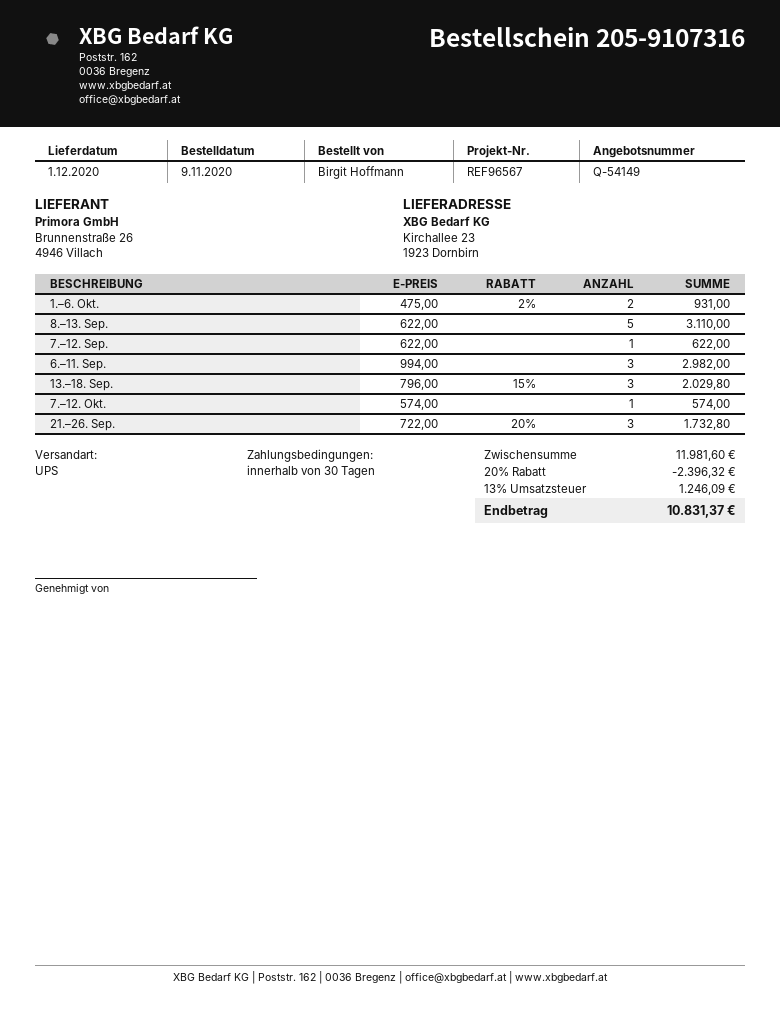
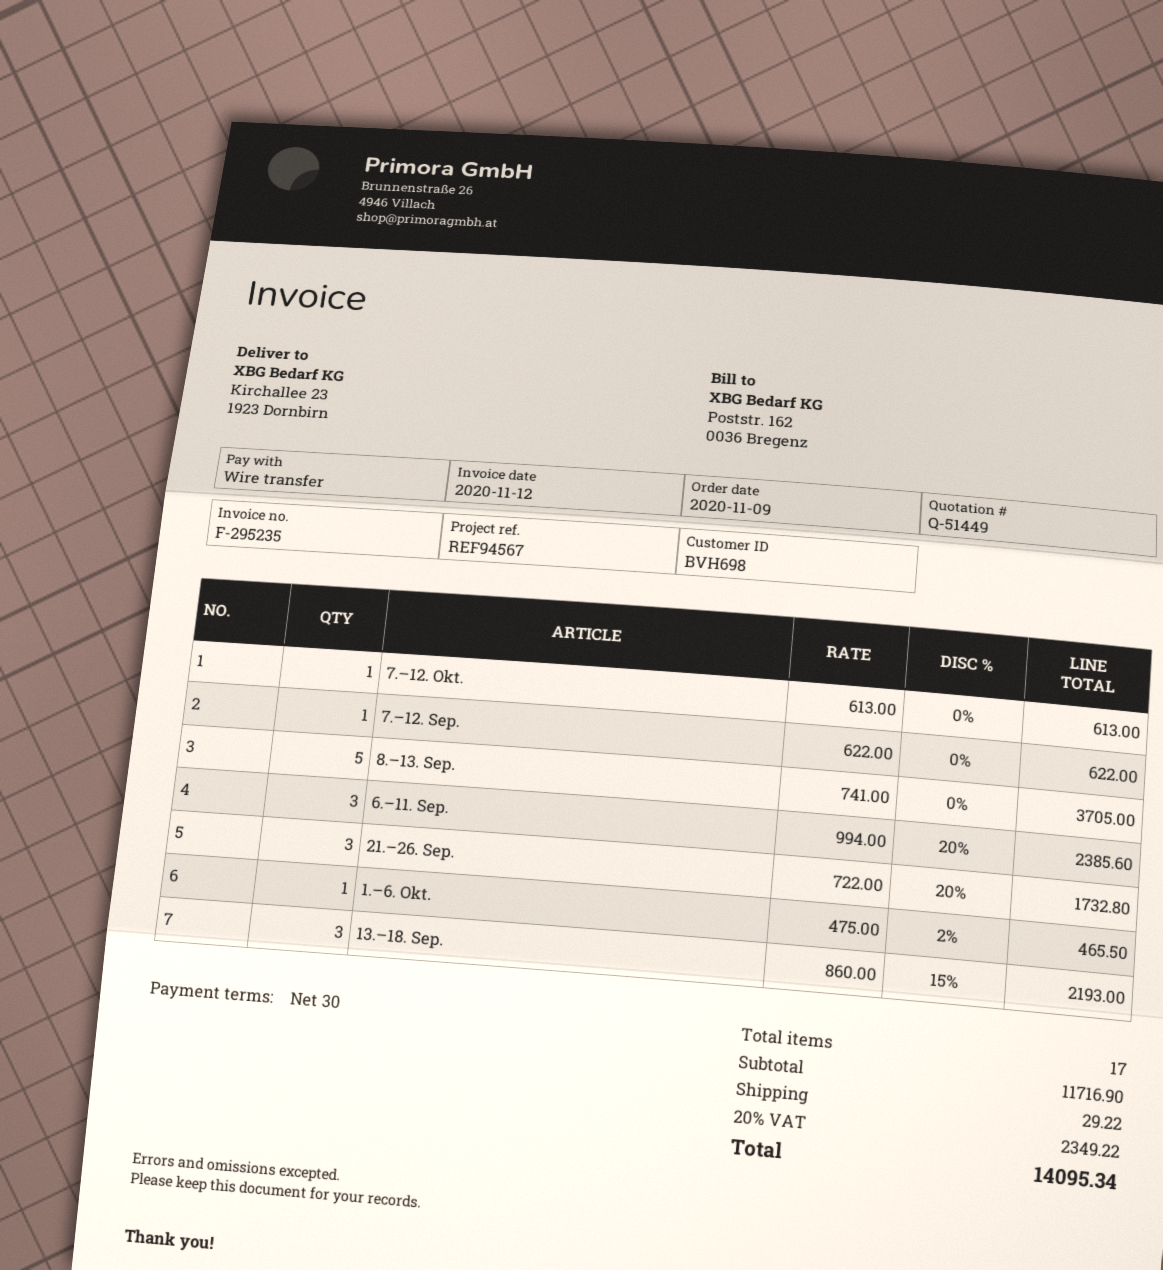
quote number: Q-54149 -> Q-51449
reference: REF96567 -> REF94567
1.–6. Okt.: 2 x 475.00 - 2% = 931.00 -> 1 x 475.00 - 2% = 465.50
8.–13. Sep.: 5 x 622.00 = 3110.00 -> 5 x 741.00 = 3705.00
6.–11. Sep.: 3 x 994.00 = 2982.00 -> 3 x 994.00 - 20% = 2385.60
13.–18. Sep.: 3 x 796.00 - 15% = 2029.80 -> 3 x 860.00 - 15% = 2193.00
7.–12. Okt.: 1 x 574.00 = 574.00 -> 1 x 613.00 = 613.00
subtotal: 11981.60 -> 11716.90
discount: 20% = 2396.32 -> none
shipping: none -> 29.22
tax: 13% = 1246.09 -> 20% = 2349.22
total: 10831.37 -> 14095.34

